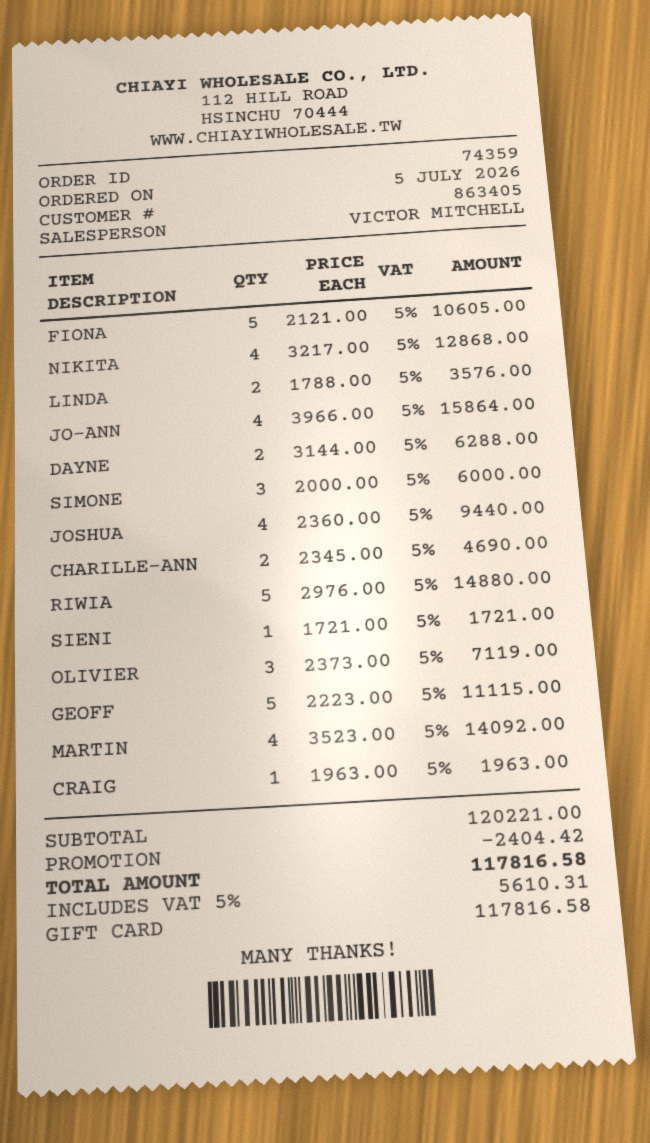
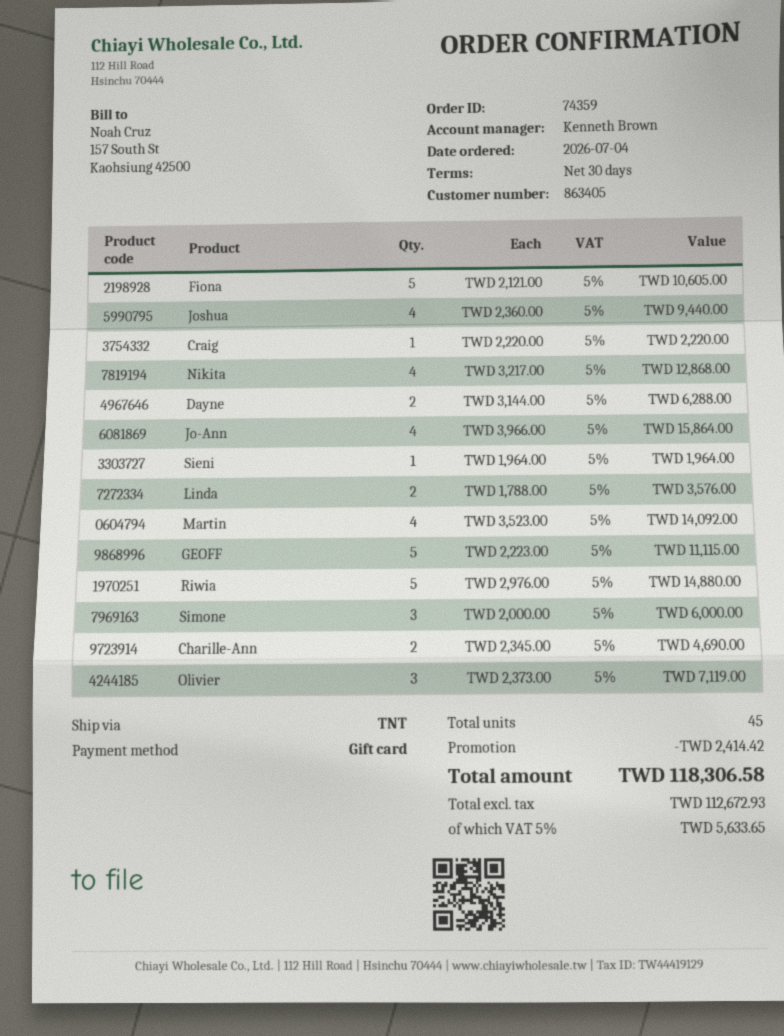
order date: 2026-07-05 -> 2026-07-04
sales rep: VICTOR MITCHELL -> Kenneth Brown
SIENI: 1 x 1721.00 = 1721.00 -> 1 x 1964.00 = 1964.00
CRAIG: 1 x 1963.00 = 1963.00 -> 1 x 2220.00 = 2220.00
discount: 2404.42 -> 2414.42
tax: 5% = 5610.31 -> 5% = 5633.65
total: 117816.58 -> 118306.58

